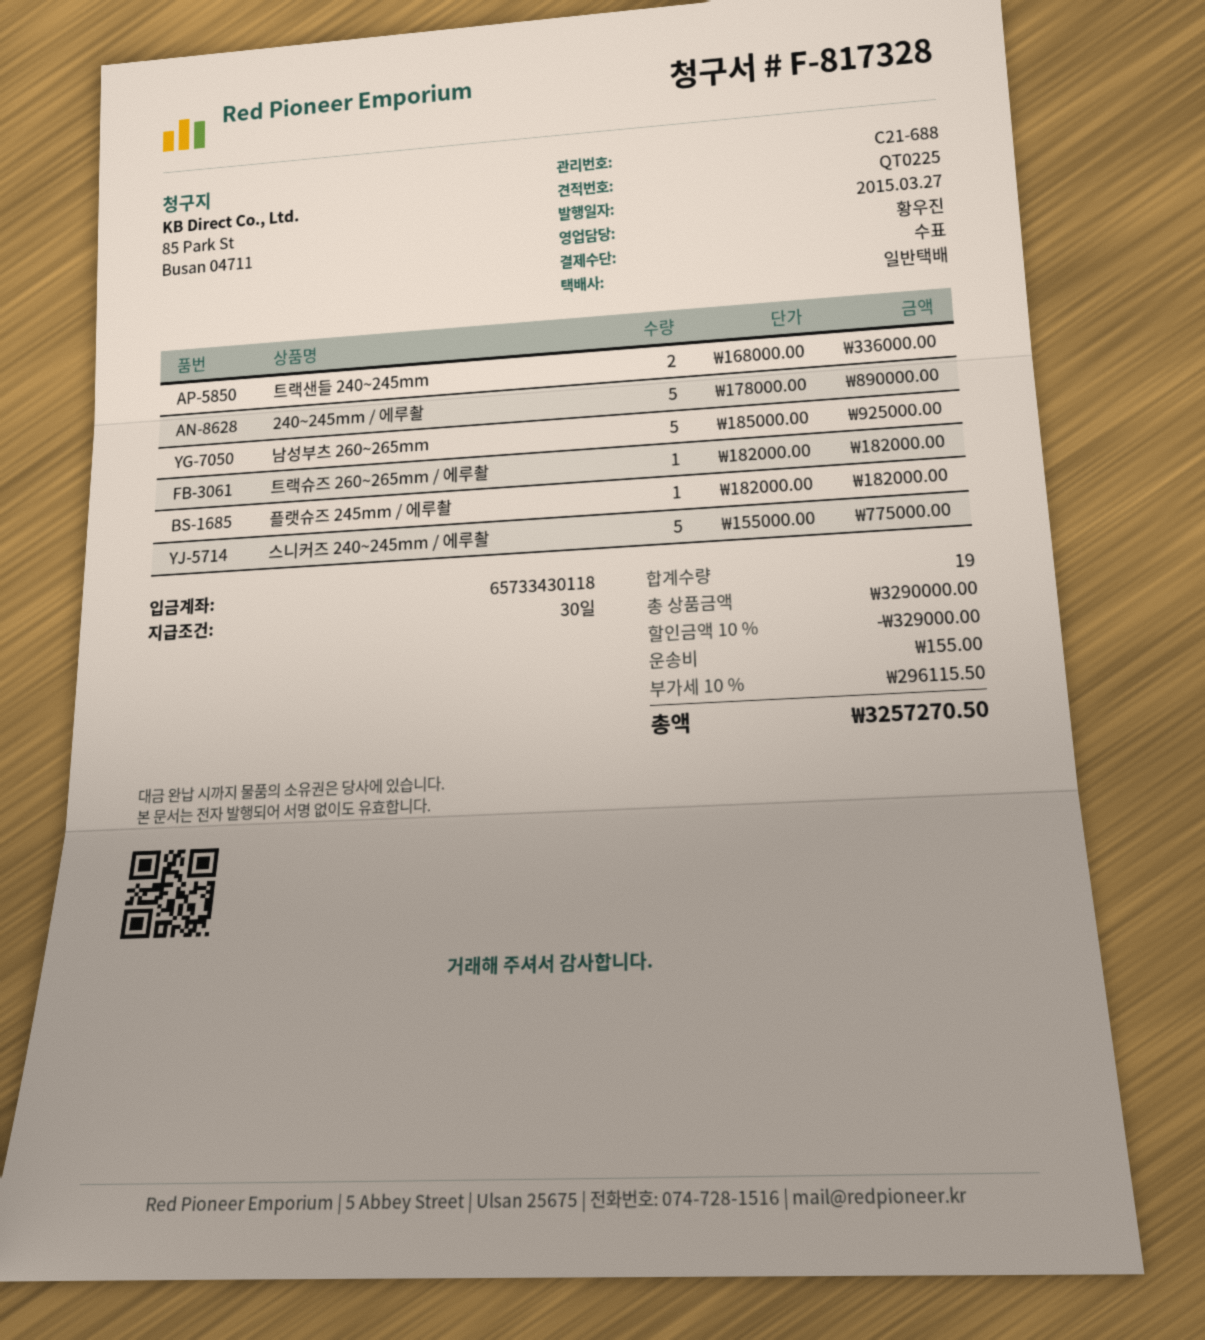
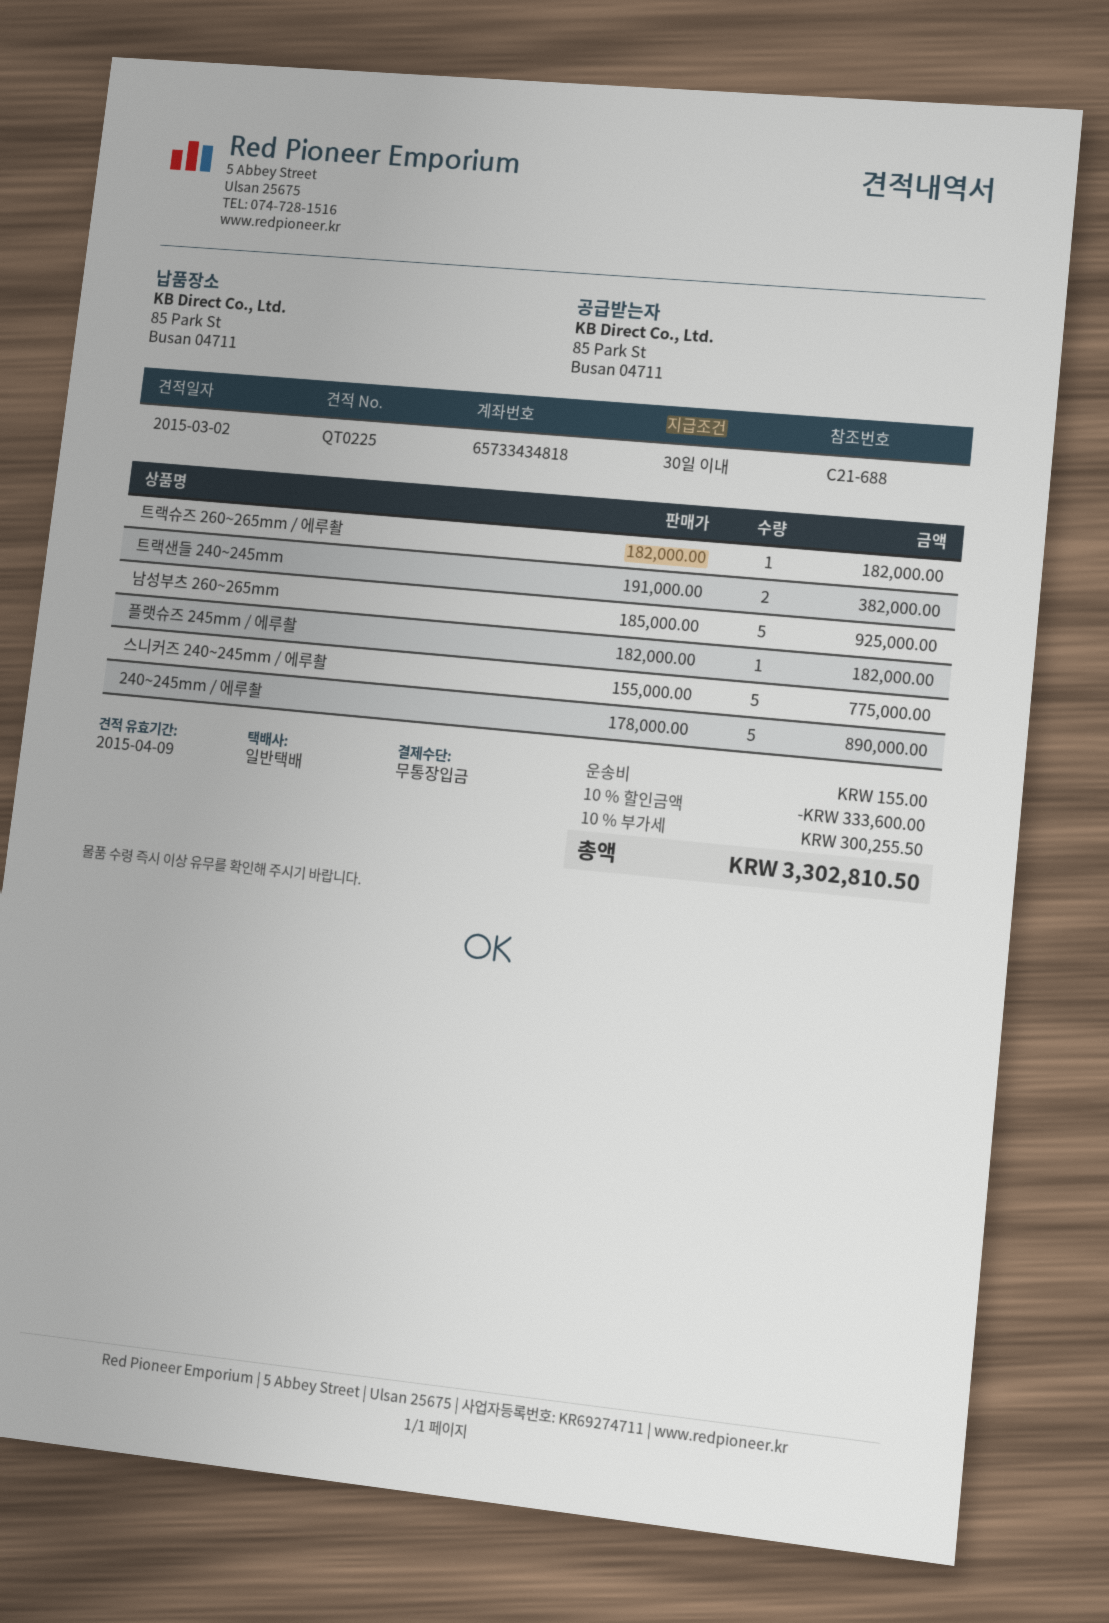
payment method: cheque -> bank transfer
bank account: 65733430118 -> 65733434818
트랙샌들 240~245mm: 2 x 168000.00 = 336000.00 -> 2 x 191000.00 = 382000.00
discount: 10% = 329000.00 -> 10% = 333600.00
tax: 10% = 296115.50 -> 10% = 300255.50
total: 3257270.50 -> 3302810.50

